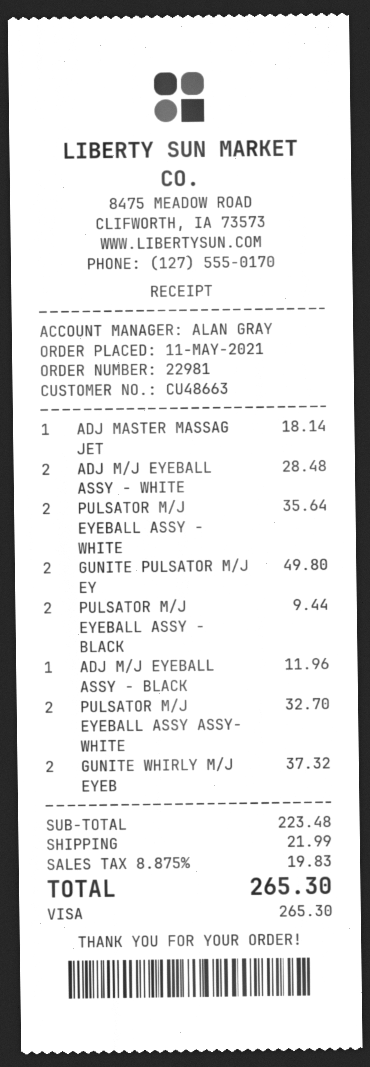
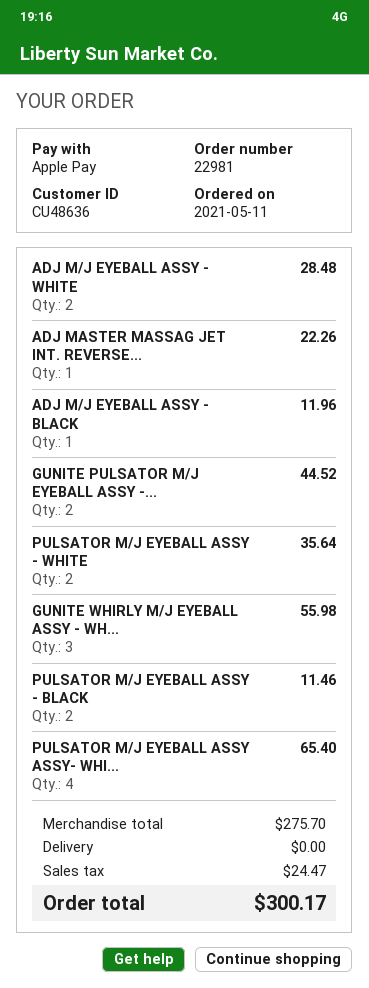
customer number: CU48663 -> CU48636
payment method: Visa -> Apple Pay
ADJ MASTER MASSAG JET: 1 for 18.14 -> 1 for 22.26
GUNITE PULSATOR M/J EY: 2 for 49.80 -> 2 for 44.52
PULSATOR M/J EYEBALL ASSY - BLACK: 2 for 9.44 -> 2 for 11.46
PULSATOR M/J EYEBALL ASSY ASSY- WHITE: 2 for 32.70 -> 4 for 65.40
GUNITE WHIRLY M/J EYEB: 2 for 37.32 -> 3 for 55.98
subtotal: 223.48 -> 275.70
shipping: 21.99 -> 0.00
tax: 19.83 -> 24.47
total: 265.30 -> 300.17

